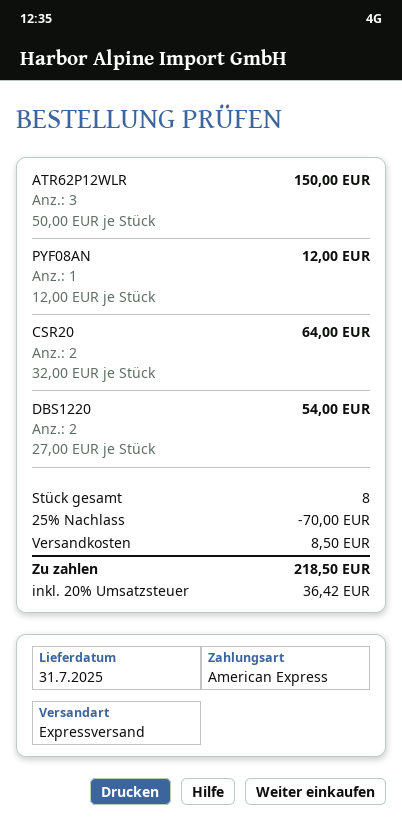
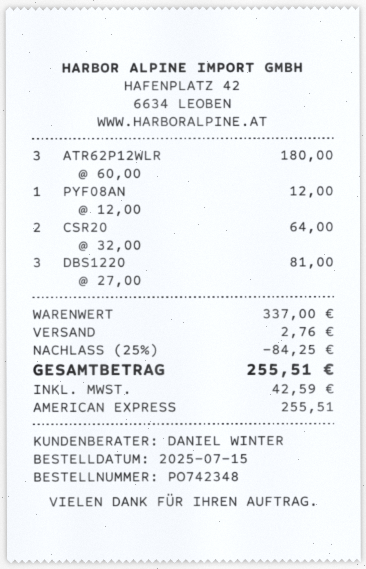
ATR62P12WLR: 3 x 50.00 = 150.00 -> 3 x 60.00 = 180.00
DBS1220: 2 x 27.00 = 54.00 -> 3 x 27.00 = 81.00
discount: 25% = 70.00 -> 25% = 84.25
shipping: 8.50 -> 2.76
tax: 36.42 -> 42.59
total: 218.50 -> 255.51

